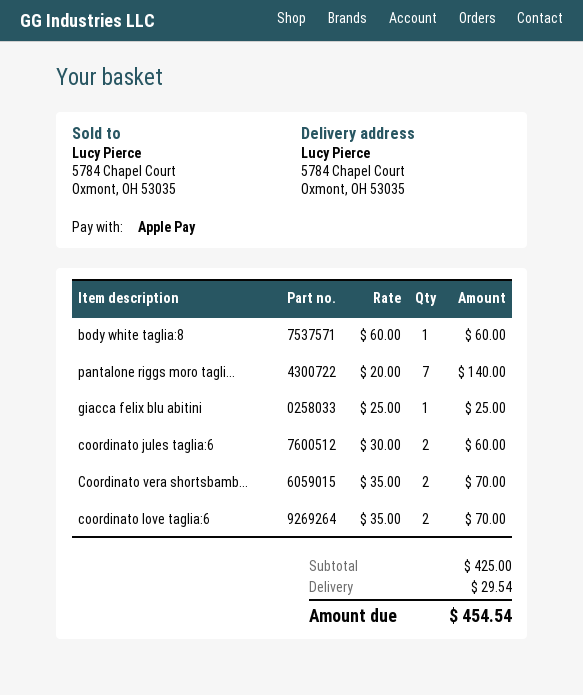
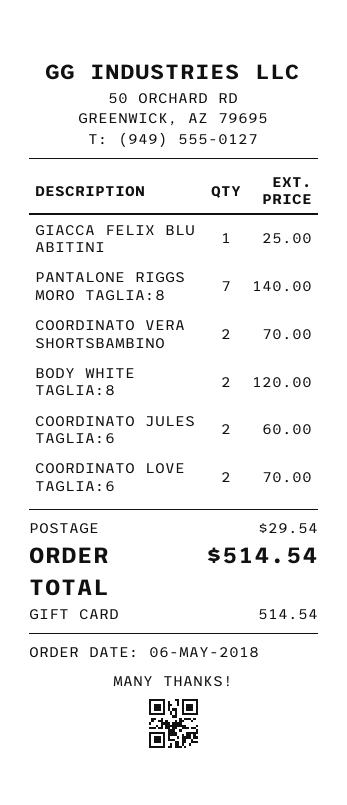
payment method: Apple Pay -> gift card
body white taglia:8: 1 for 60.00 -> 2 for 120.00
total: 454.54 -> 514.54

